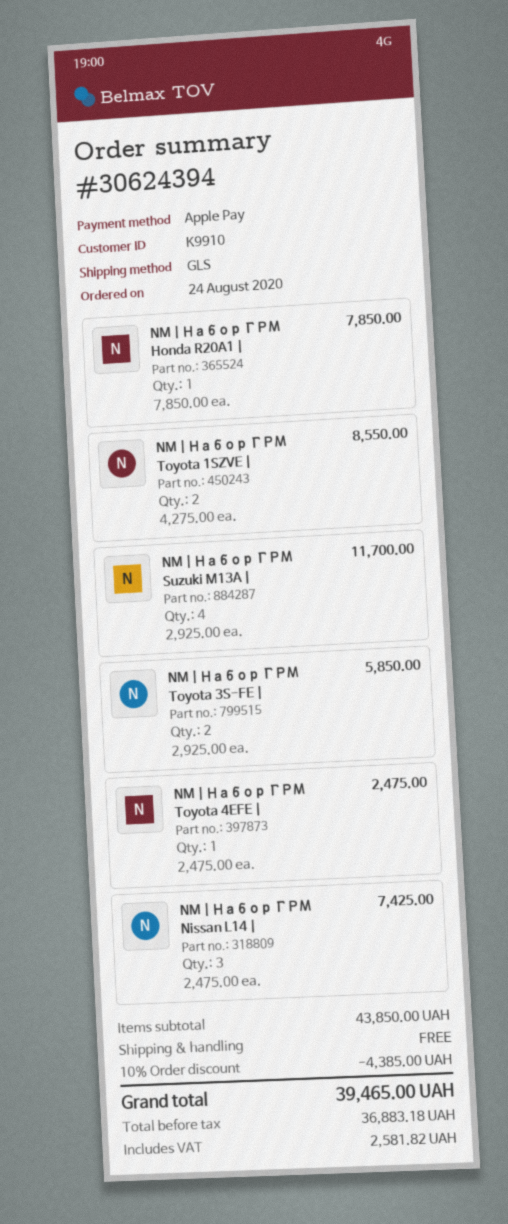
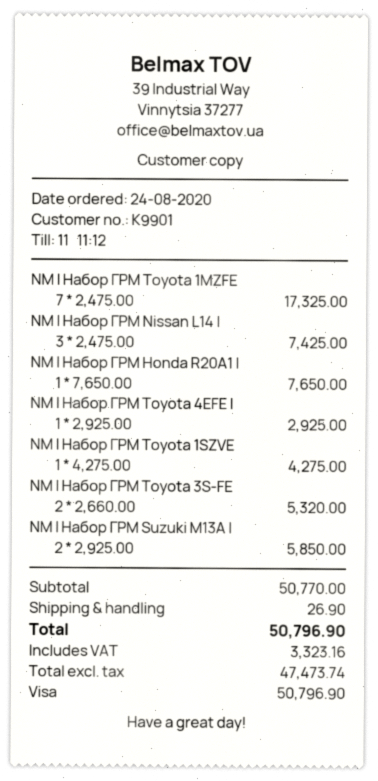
customer number: K9910 -> K9901
payment method: Apple Pay -> Visa
NM | Набор ГРМ Honda R20A1 |: 1 x 7850.00 = 7850.00 -> 1 x 7650.00 = 7650.00
NM | Набор ГРМ Toyota 1SZVE |: 2 x 4275.00 = 8550.00 -> 1 x 4275.00 = 4275.00
NM | Набор ГРМ Suzuki M13A |: 4 x 2925.00 = 11700.00 -> 2 x 2925.00 = 5850.00
NM | Набор ГРМ Toyota 3S-FE |: 2 x 2925.00 = 5850.00 -> 2 x 2660.00 = 5320.00
NM | Набор ГРМ Toyota 4EFE |: 1 x 2475.00 = 2475.00 -> 1 x 2925.00 = 2925.00
NM | Набор ГРМ Toyota 1MZFE: none -> 7 x 2475.00 = 17325.00
subtotal: 43850.00 -> 50770.00
discount: 10% = 4385.00 -> none
shipping: 0.00 -> 26.90
net: 36883.18 -> 47473.74
tax: 2581.82 -> 3323.16
total: 39465.00 -> 50796.90

